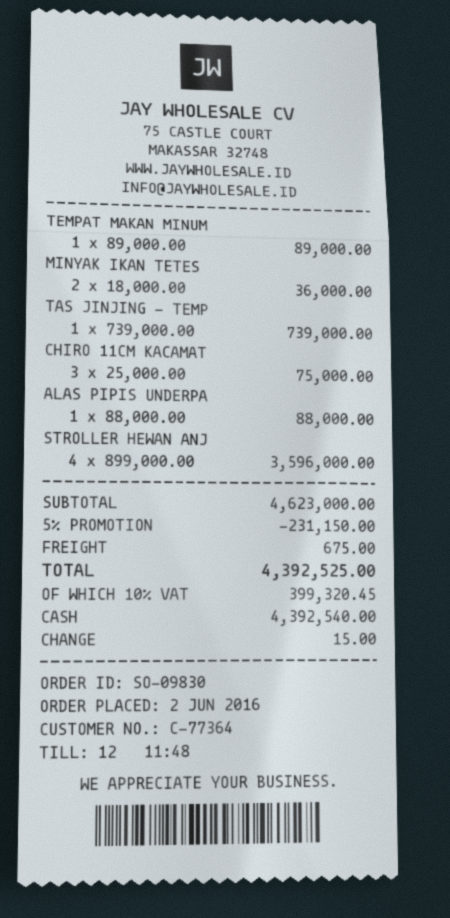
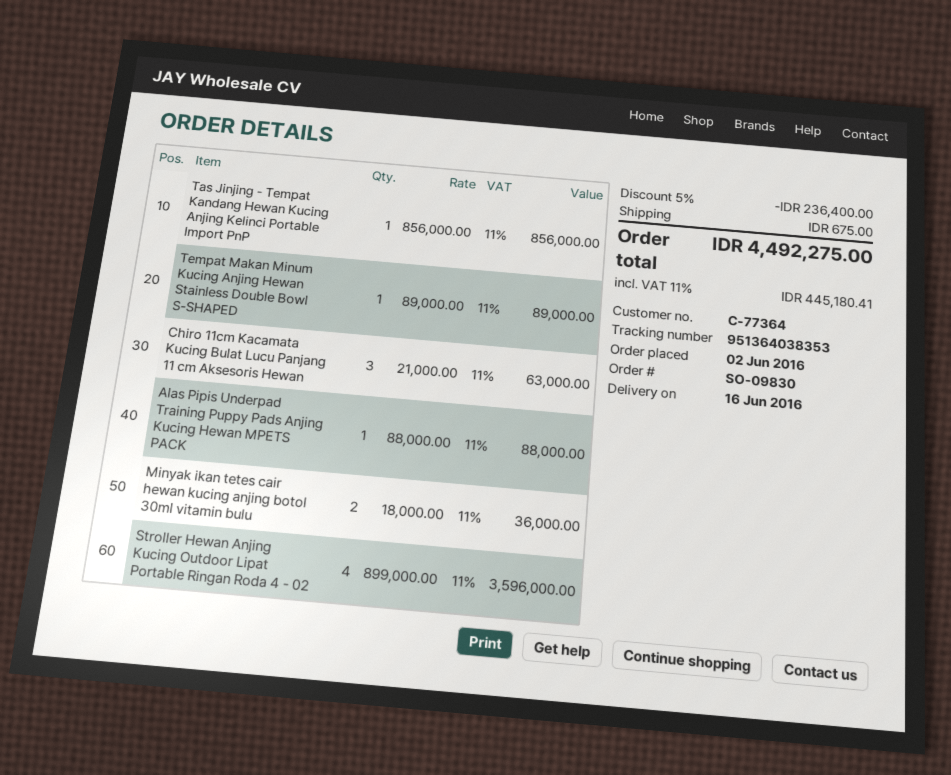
TAS JINJING - TEMP: 1 x 739000.00 = 739000.00 -> 1 x 856000.00 = 856000.00
CHIRO 11CM KACAMAT: 3 x 25000.00 = 75000.00 -> 3 x 21000.00 = 63000.00
discount: 5% = 231150.00 -> 5% = 236400.00
tax: 10% = 399320.45 -> 11% = 445180.41
total: 4392525.00 -> 4492275.00

